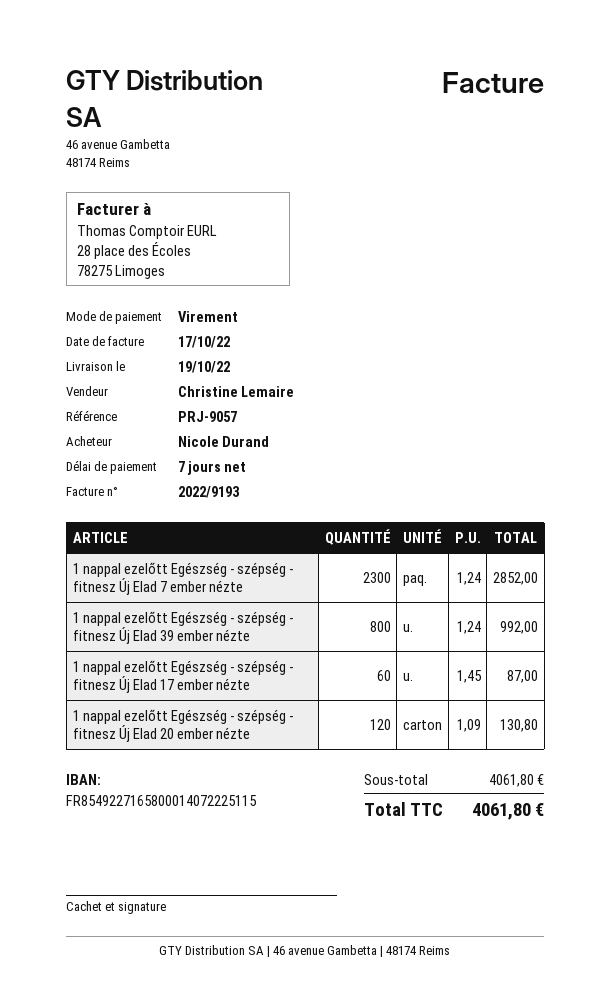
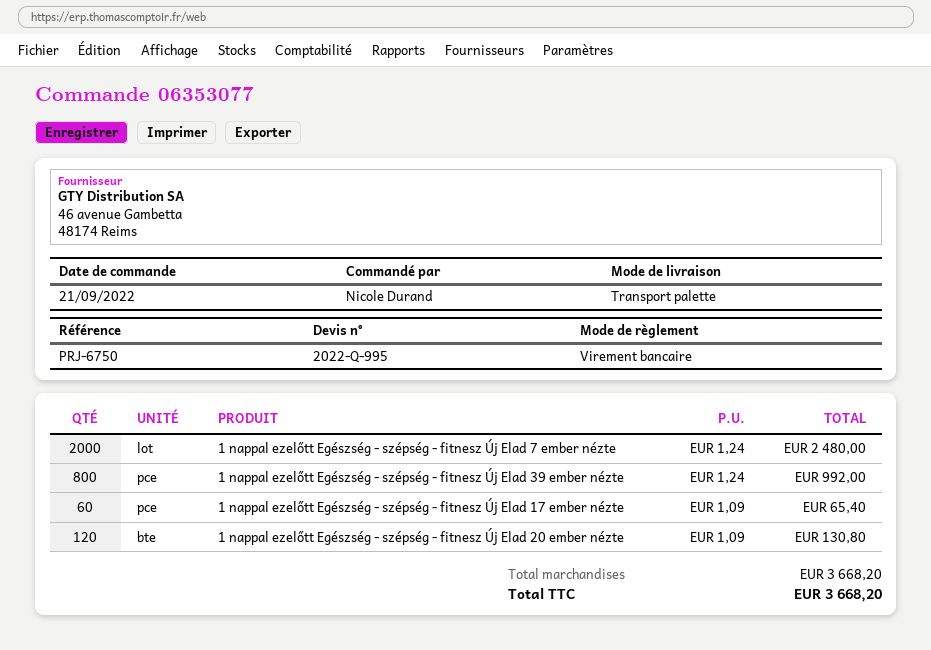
reference: PRJ-9057 -> PRJ-6750
1 nappal ezelőtt Egészség - szépség - fitnesz Új Elad 7 ember nézte: 2300 x 1.24 = 2852.00 -> 2000 x 1.24 = 2480.00
1 nappal ezelőtt Egészség - szépség - fitnesz Új Elad 17 ember nézte: 60 x 1.45 = 87.00 -> 60 x 1.09 = 65.40
subtotal: 4061.80 -> 3668.20
total: 4061.80 -> 3668.20

